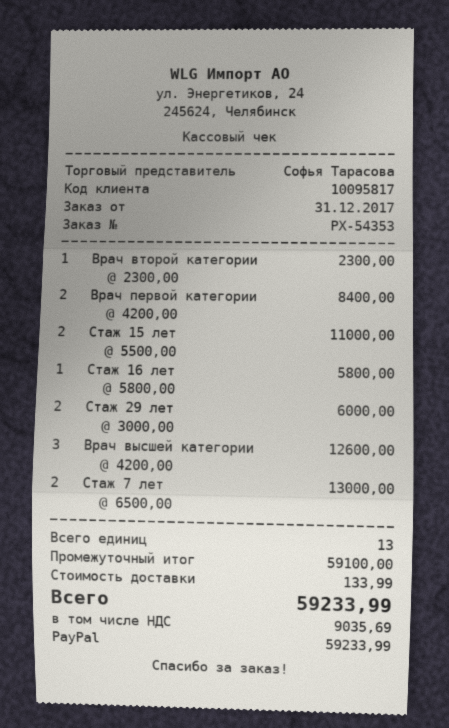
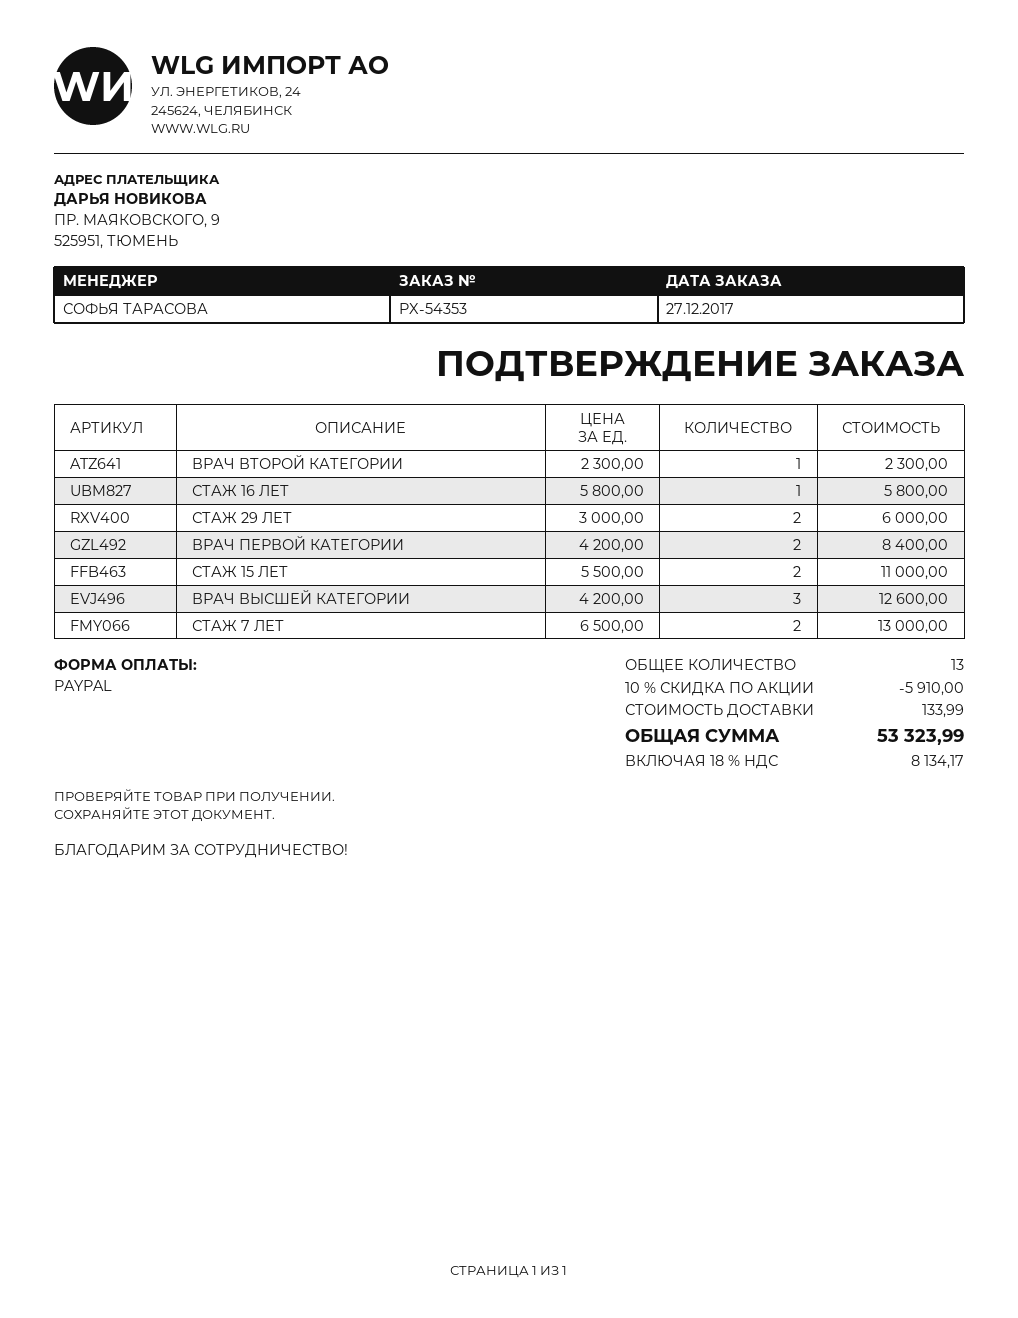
order date: 2017-12-31 -> 2017-12-27
discount: none -> 10% = 5910.00
tax: 9035.69 -> 8134.17
total: 59233.99 -> 53323.99

